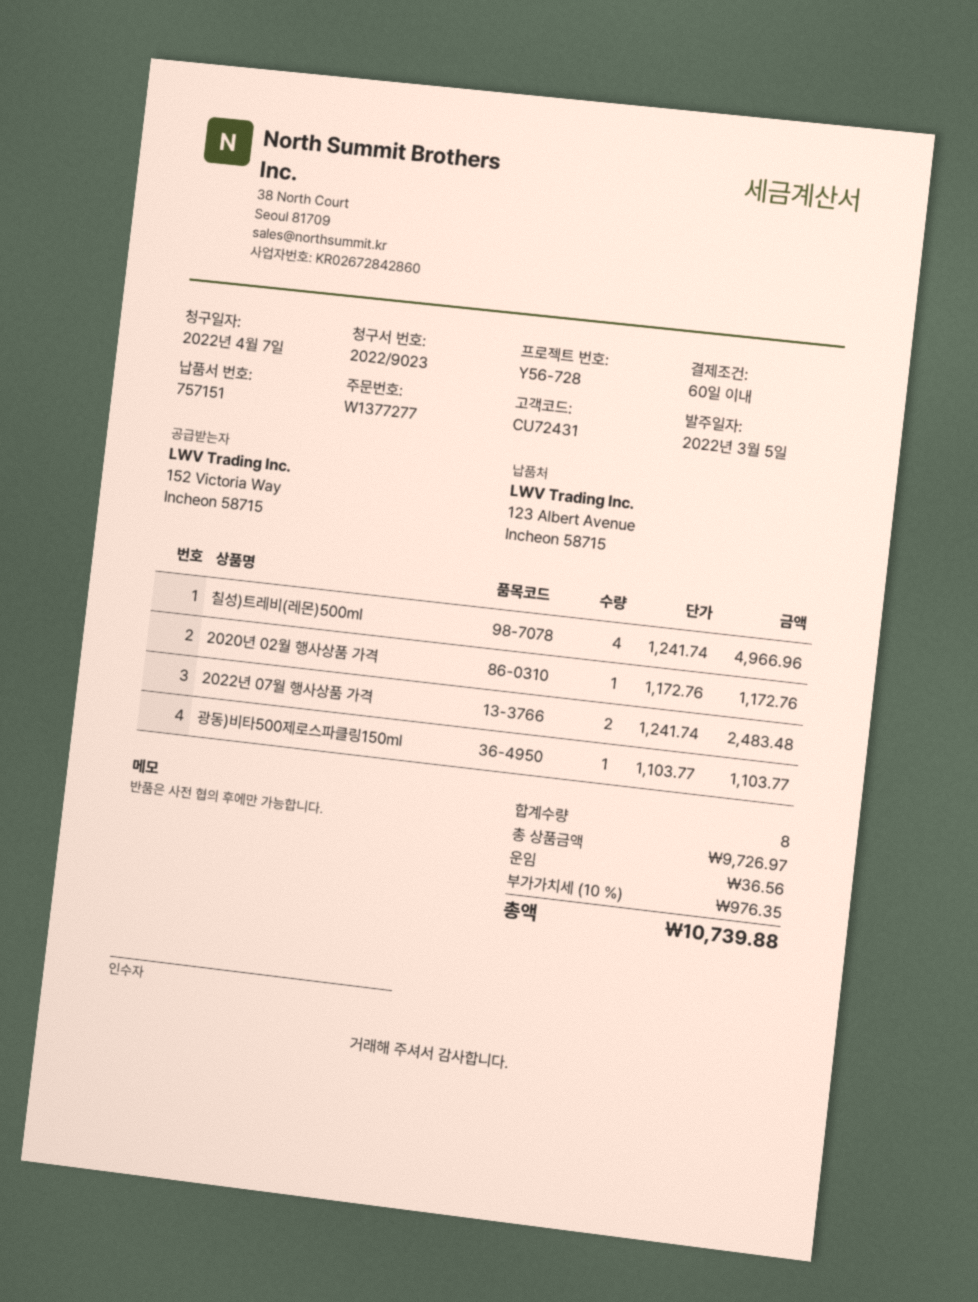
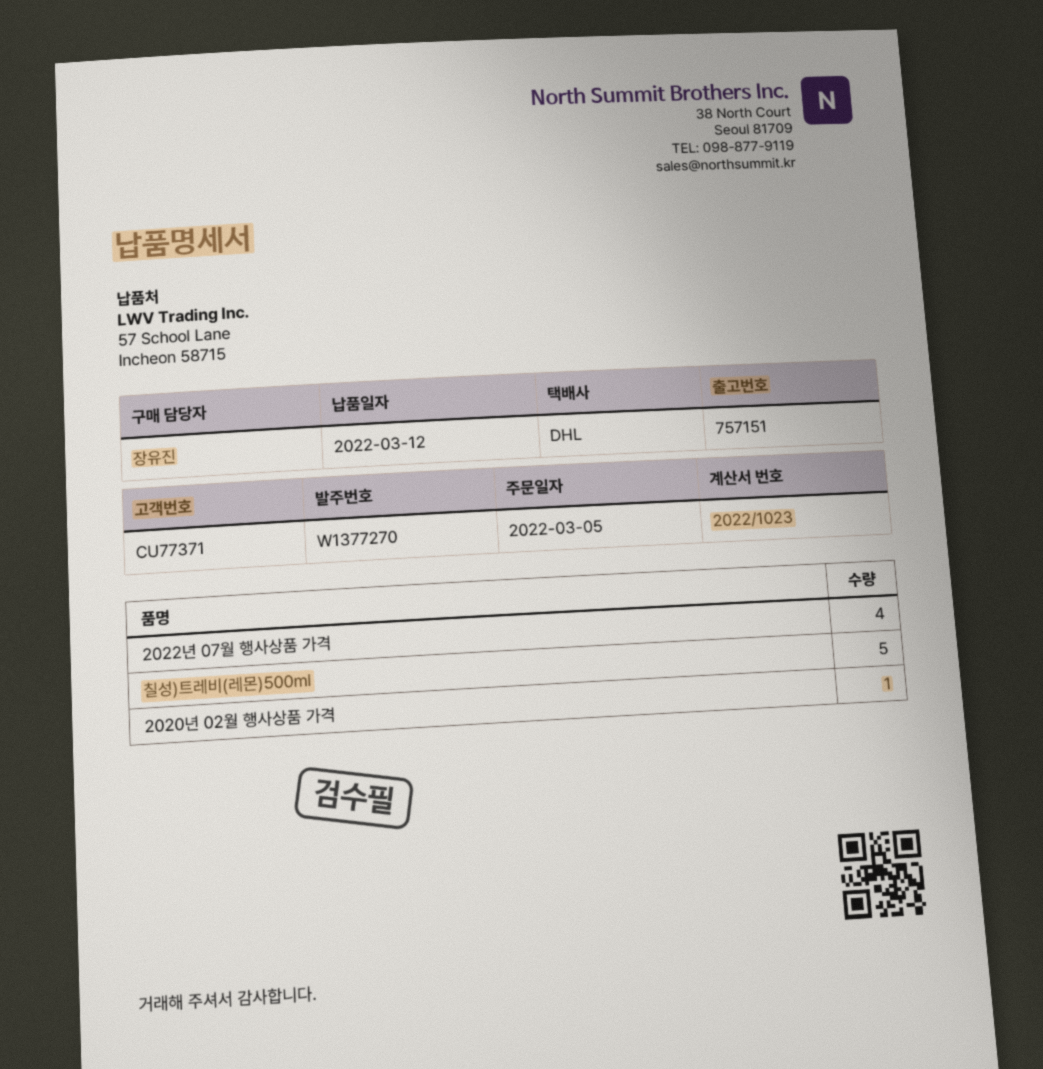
order number: W1377277 -> W1377270
invoice number: 2022/9023 -> 2022/1023
customer number: CU72431 -> CU77371
ship to: 123 Albert Avenue, Incheon 58715 -> 57 School Lane, Incheon 58715
칠성)트레비(레몬)500ml: 4 -> 5
2022년 07월 행사상품 가격: 2 -> 4
광동)비타500제로스파클링150ml: 1 -> none

